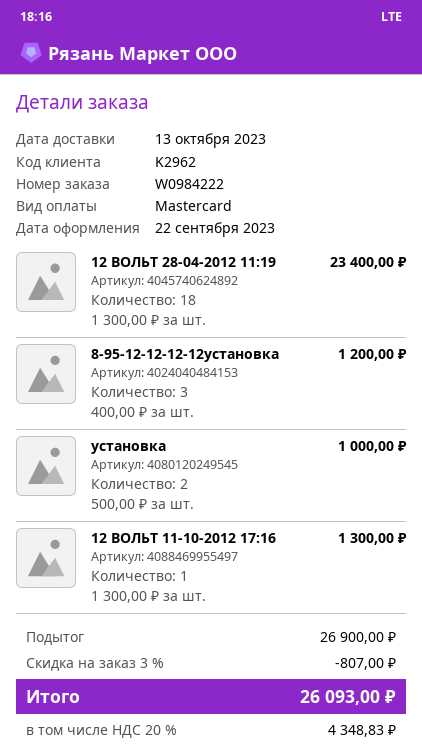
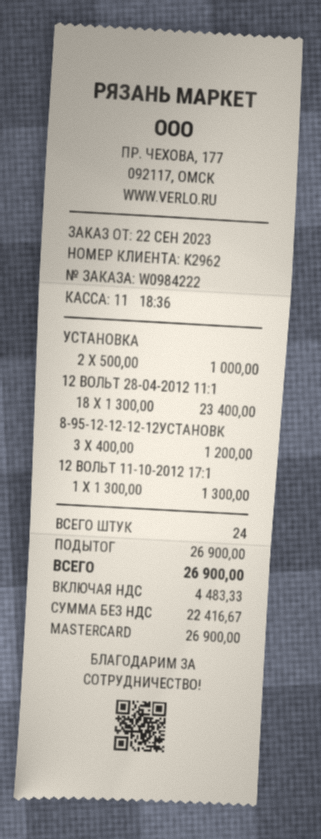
discount: 3% = 807.00 -> none
tax: 4348.83 -> 4483.33
total: 26093.00 -> 26900.00

